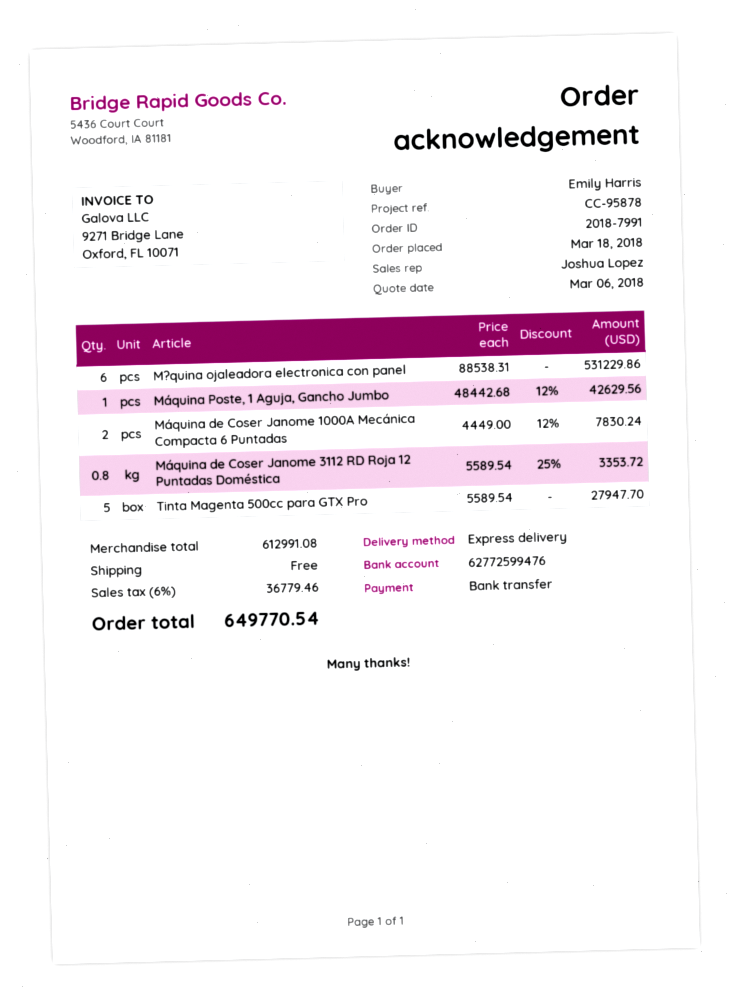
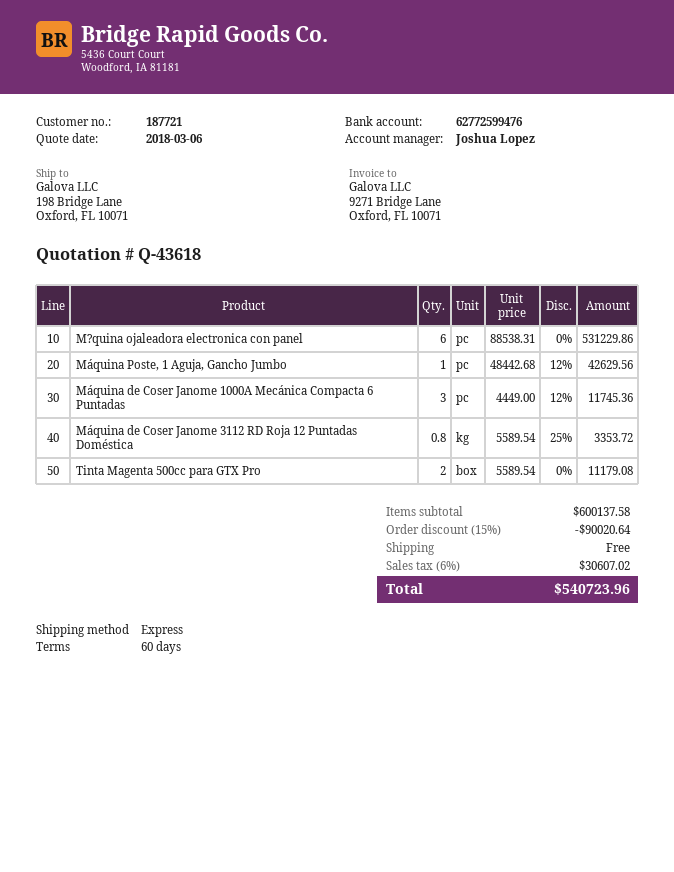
Máquina de Coser Janome 1000A Mecánica Compacta 6 Puntadas: 2 x 4449.00 - 12% = 7830.24 -> 3 x 4449.00 - 12% = 11745.36
Tinta Magenta 500cc para GTX Pro: 5 x 5589.54 = 27947.70 -> 2 x 5589.54 = 11179.08
subtotal: 612991.08 -> 600137.58
discount: none -> 15% = 90020.64
tax: 6% = 36779.46 -> 6% = 30607.02
total: 649770.54 -> 540723.96

